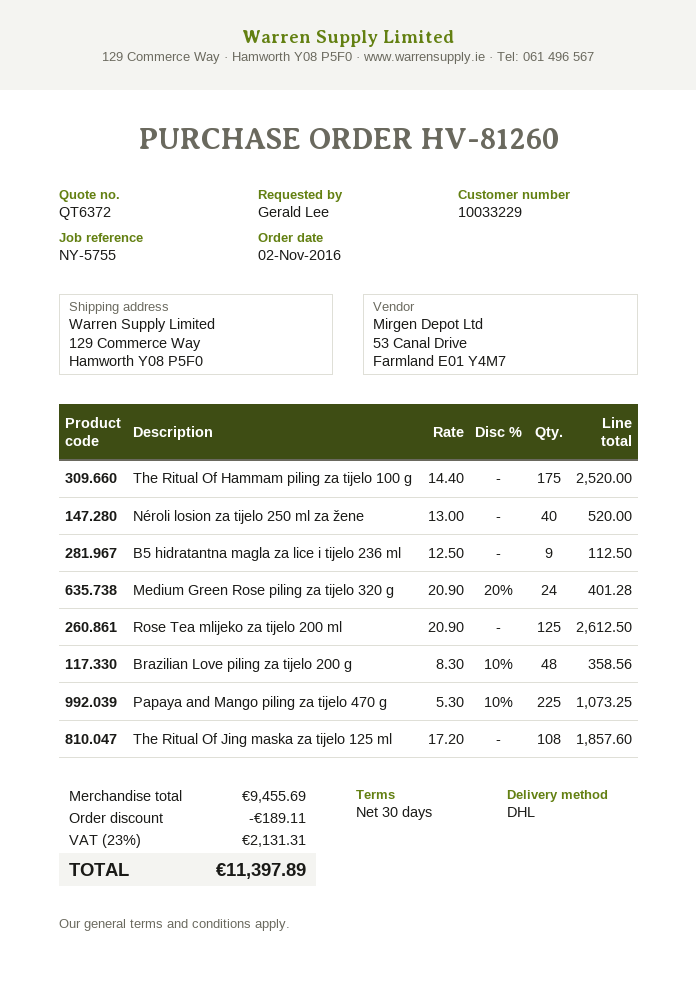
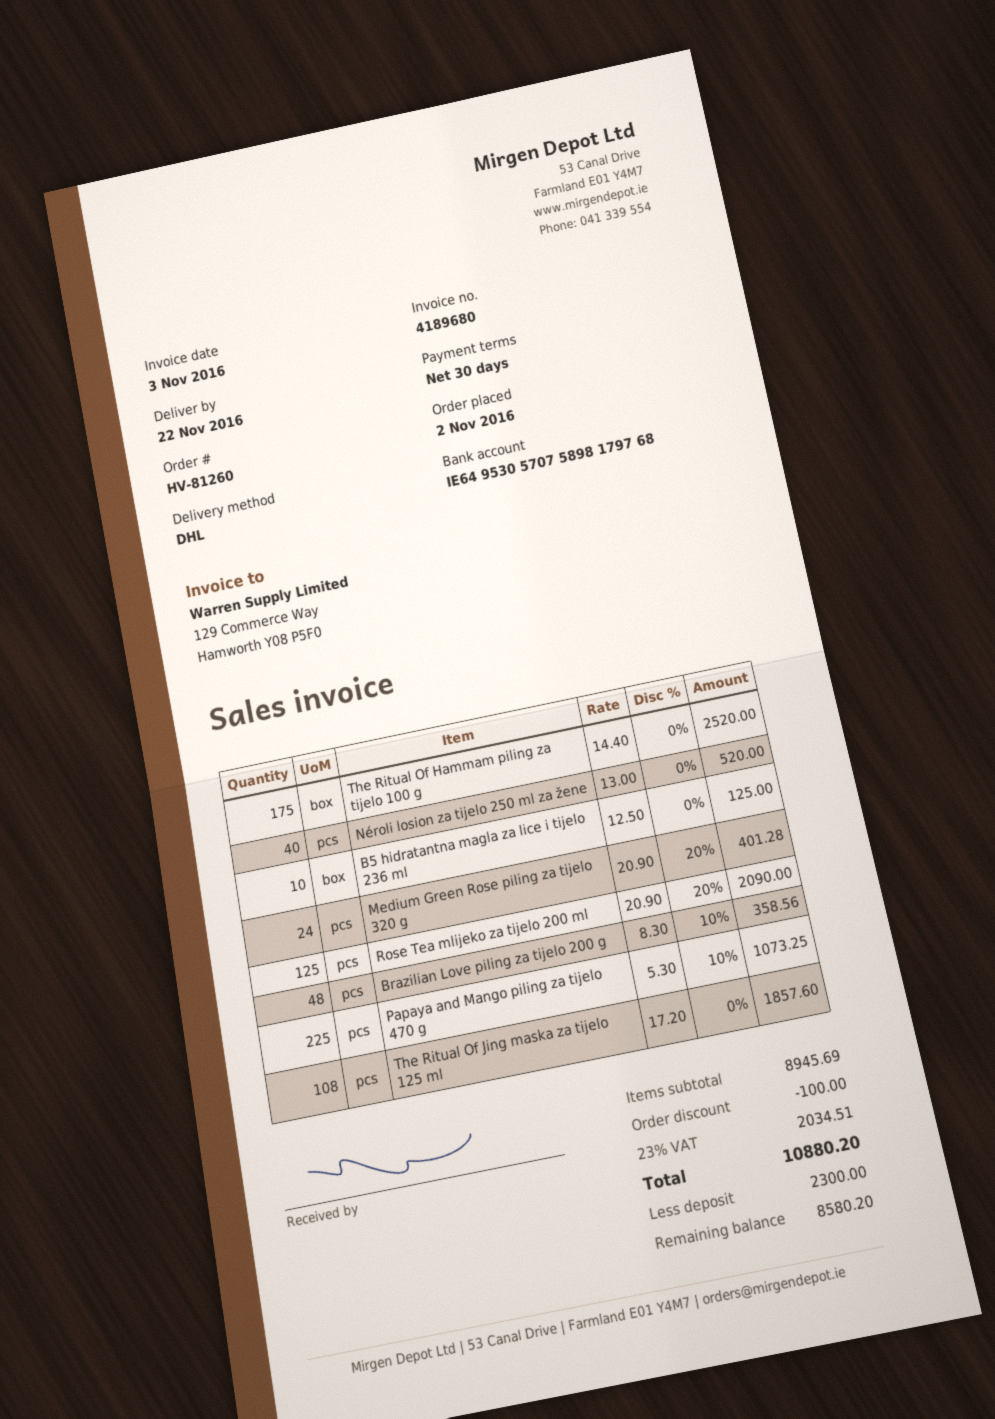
B5 hidratantna magla za lice i tijelo 236 ml: 9 x 12.50 = 112.50 -> 10 x 12.50 = 125.00
Rose Tea mlijeko za tijelo 200 ml: 125 x 20.90 = 2612.50 -> 125 x 20.90 - 20% = 2090.00
subtotal: 9455.69 -> 8945.69
discount: 189.11 -> 100.00
tax: 23% = 2131.31 -> 23% = 2034.51
total: 11397.89 -> 10880.20

